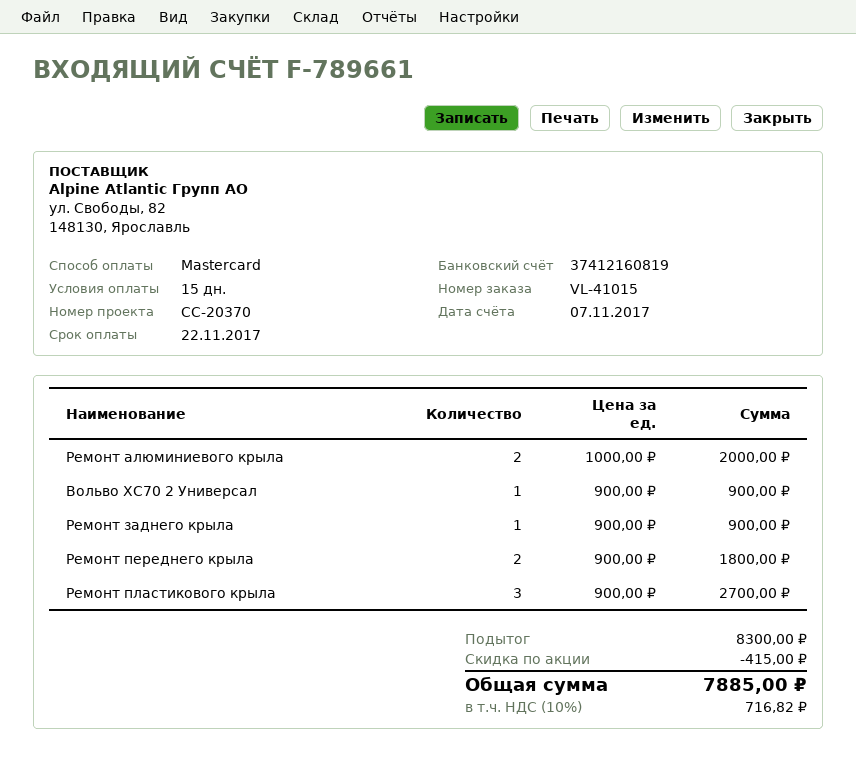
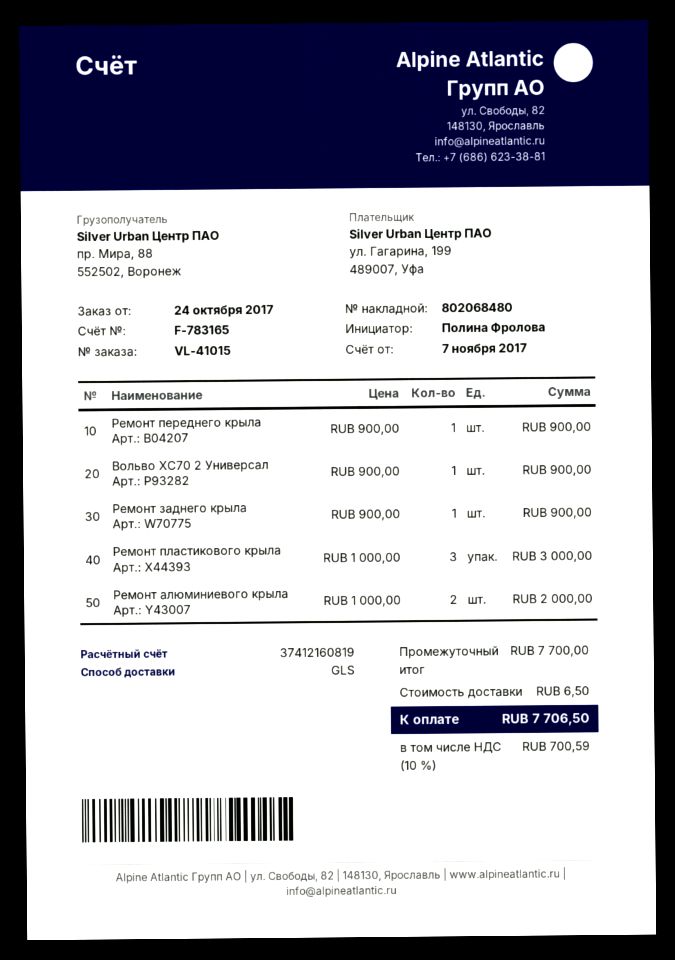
invoice number: F-789661 -> F-783165
Ремонт переднего крыла: 2 x 900.00 = 1800.00 -> 1 x 900.00 = 900.00
Ремонт пластикового крыла: 3 x 900.00 = 2700.00 -> 3 x 1000.00 = 3000.00
subtotal: 8300.00 -> 7700.00
discount: 415.00 -> none
shipping: none -> 6.50
tax: 10% = 716.82 -> 10% = 700.59
total: 7885.00 -> 7706.50

